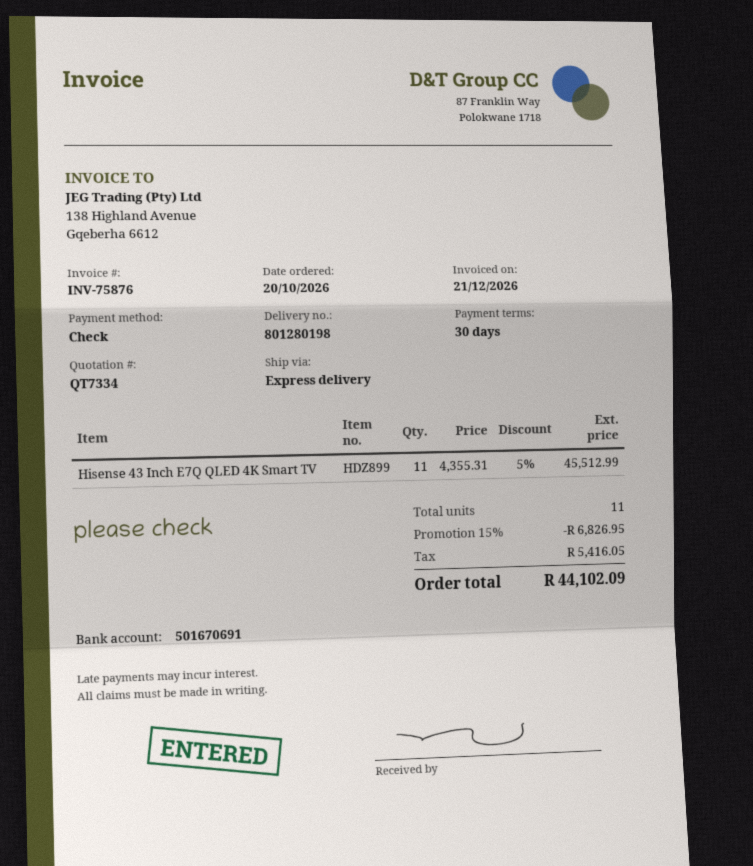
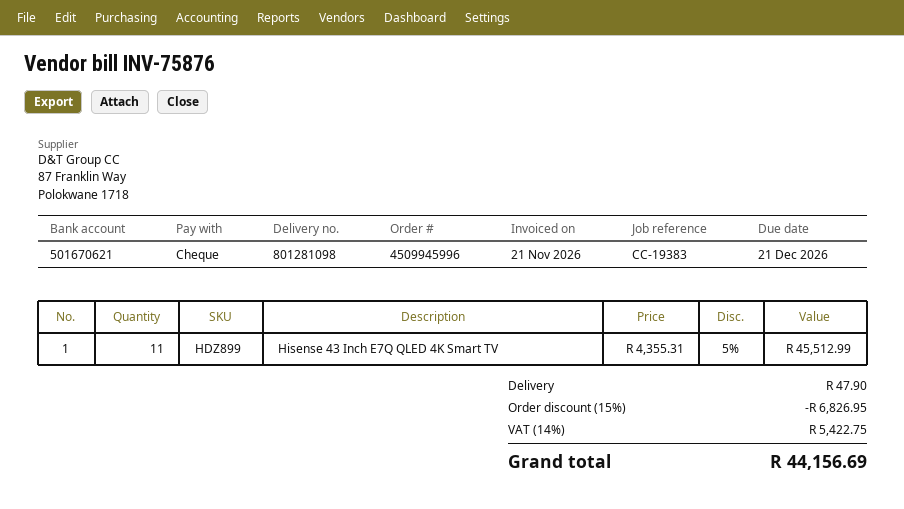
delivery note number: 801280198 -> 801281098
invoice date: 2026-12-21 -> 2026-11-21
bank account: 501670691 -> 501670621
shipping: none -> 47.90
tax: 5416.05 -> 5422.75
total: 44102.09 -> 44156.69

